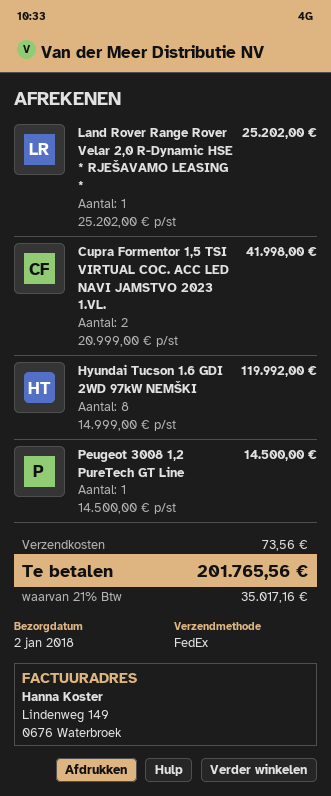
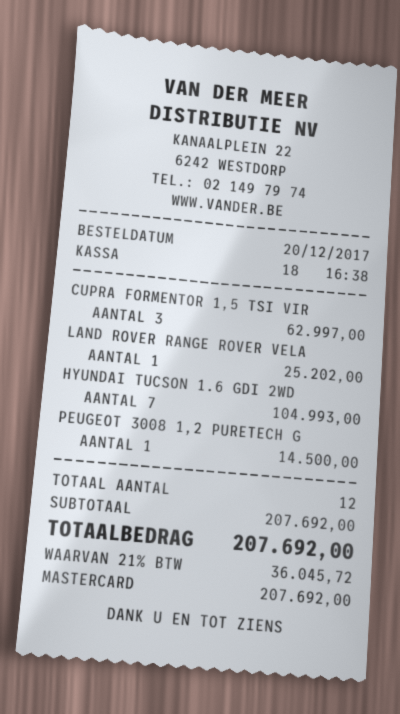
Cupra Formentor 1,5 TSI VIRTUAL COC. ACC LED NAVI JAMSTVO 2023 1.VL.: 2 for 41998.00 -> 3 for 62997.00
Hyundai Tucson 1.6 GDI 2WD 97kW NEMŠKI: 8 for 119992.00 -> 7 for 104993.00
shipping: 73.56 -> none
tax: 21% = 35017.16 -> 21% = 36045.72
total: 201765.56 -> 207692.00

